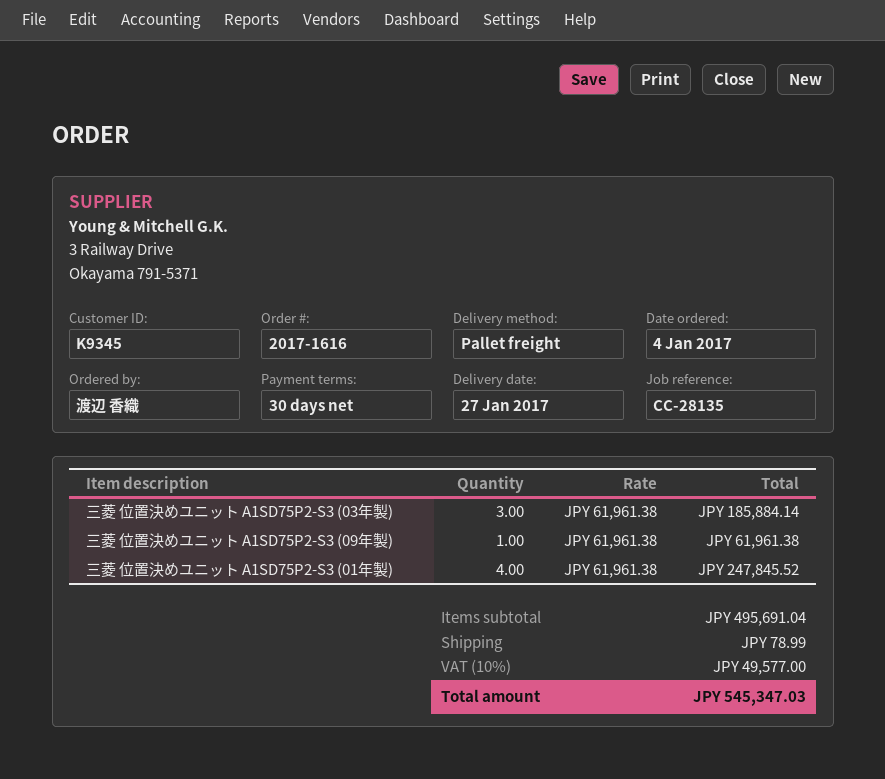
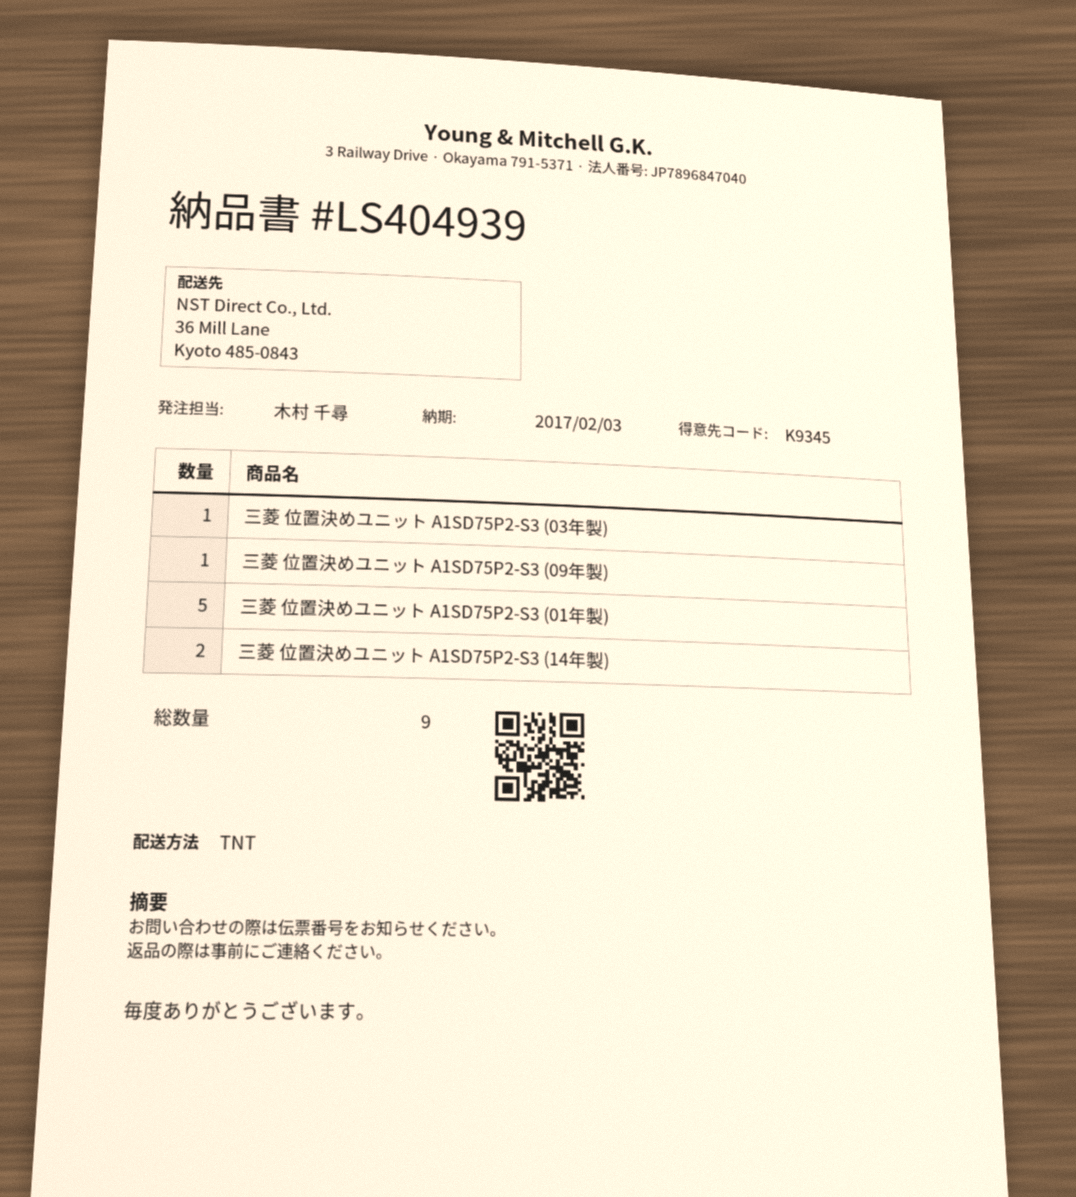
delivery date: 2017-01-27 -> 2017-02-03
ordered by: 渡辺 香織 -> 木村 千尋
shipping method: pallet freight -> TNT
三菱 位置決めユニット A1SD75P2-S3 (03年製): 3 -> 1
三菱 位置決めユニット A1SD75P2-S3 (01年製): 4 -> 5
三菱 位置決めユニット A1SD75P2-S3 (14年製): none -> 2

